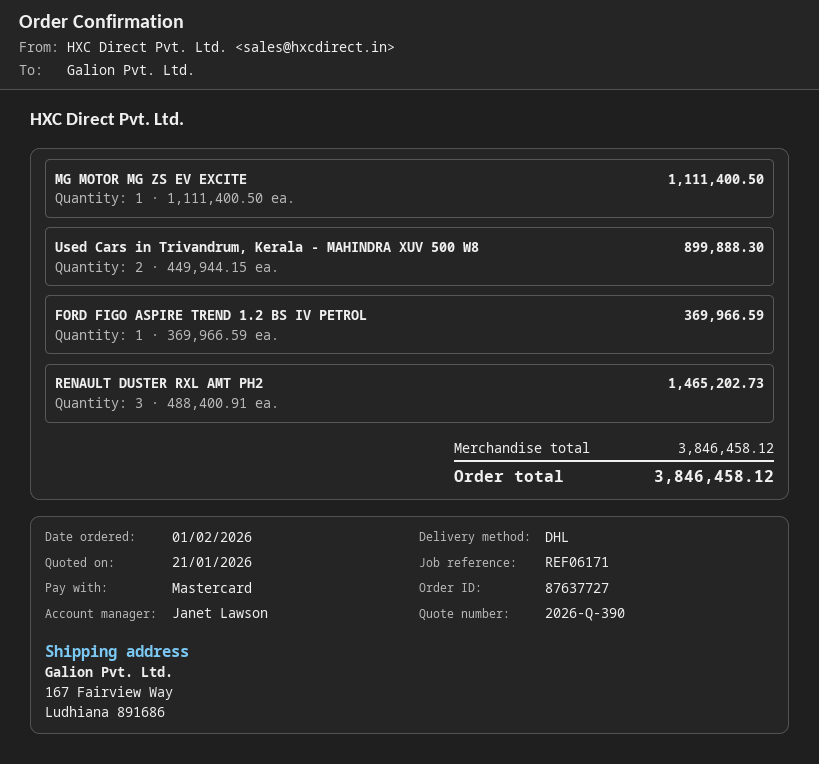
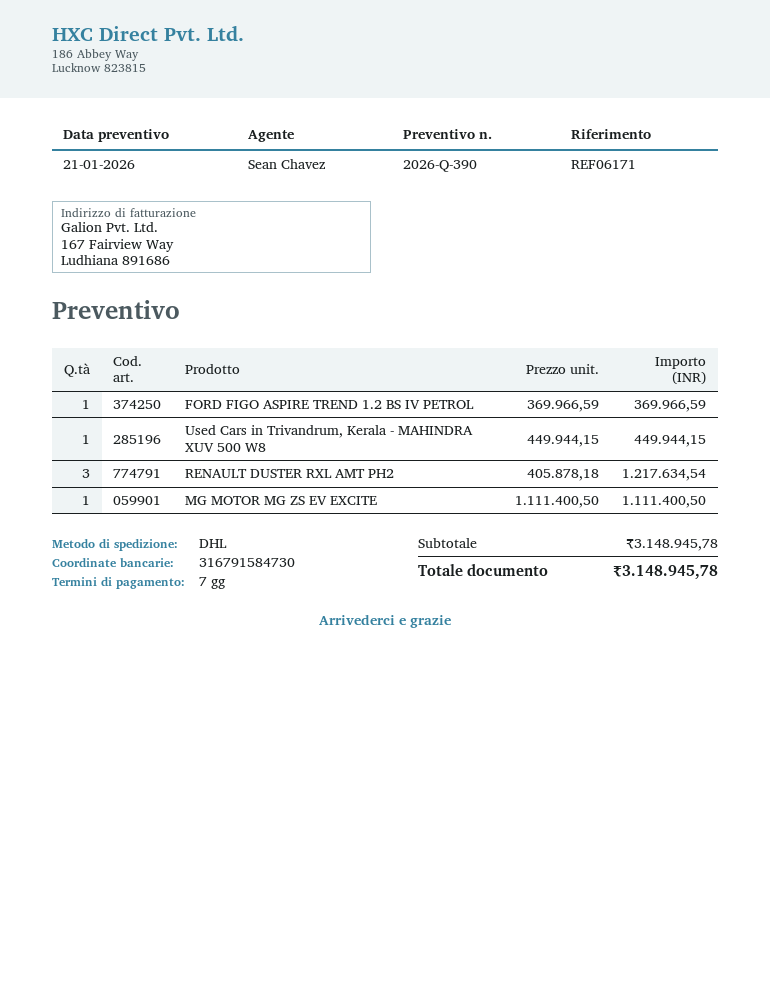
sales rep: Janet Lawson -> Sean Chavez
Used Cars in Trivandrum, Kerala - MAHINDRA XUV 500 W8: 2 x 449944.15 = 899888.30 -> 1 x 449944.15 = 449944.15
RENAULT DUSTER RXL AMT PH2: 3 x 488400.91 = 1465202.73 -> 3 x 405878.18 = 1217634.54
subtotal: 3846458.12 -> 3148945.78
total: 3846458.12 -> 3148945.78

